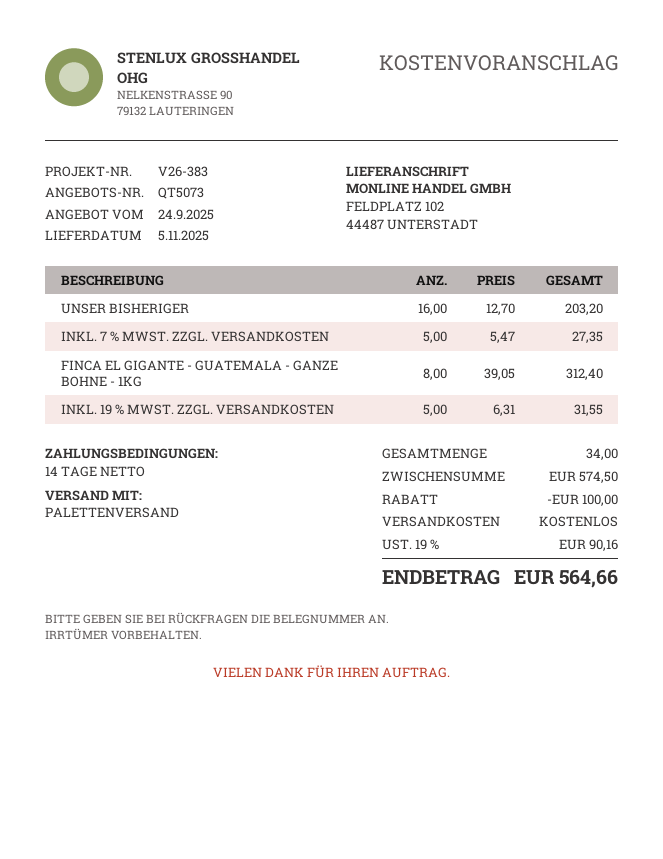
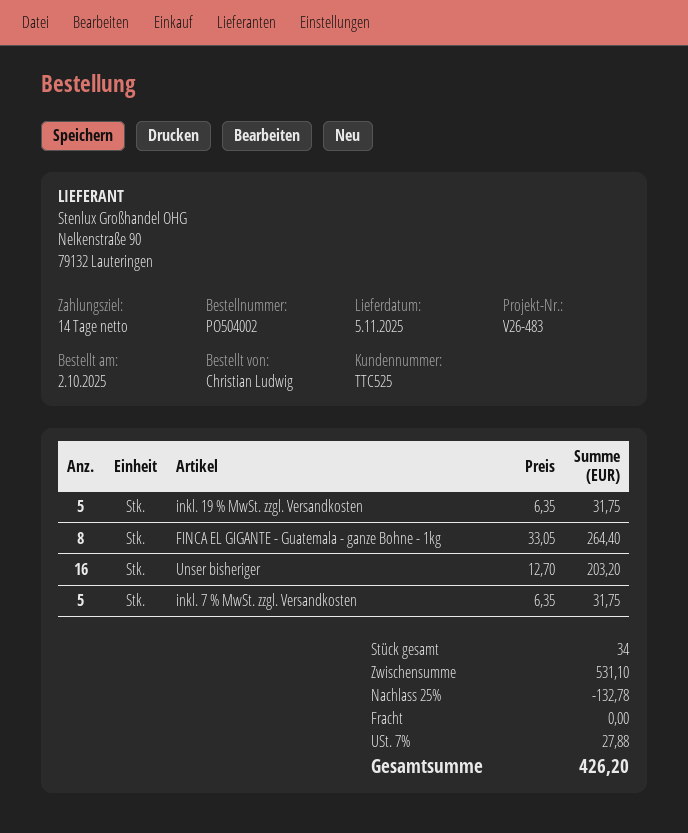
reference: V26-383 -> V26-483
INKL. 7 % MWST. ZZGL. VERSANDKOSTEN: 5 x 5.47 = 27.35 -> 5 x 6.35 = 31.75
FINCA EL GIGANTE - GUATEMALA - GANZE BOHNE - 1KG: 8 x 39.05 = 312.40 -> 8 x 33.05 = 264.40
INKL. 19 % MWST. ZZGL. VERSANDKOSTEN: 5 x 6.31 = 31.55 -> 5 x 6.35 = 31.75
subtotal: 574.50 -> 531.10
discount: 100.00 -> 132.78
tax: 19% = 90.16 -> 7% = 27.88
total: 564.66 -> 426.20

